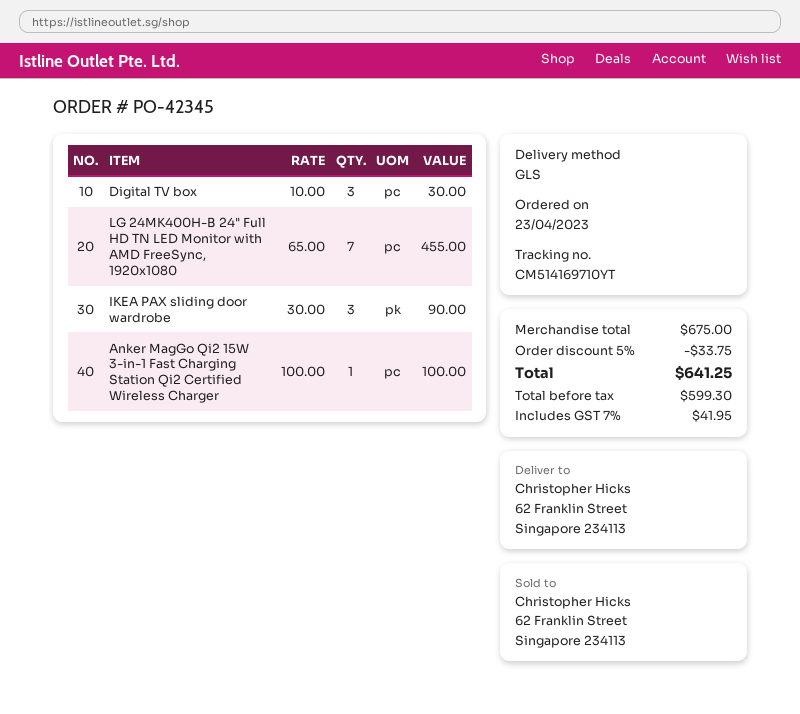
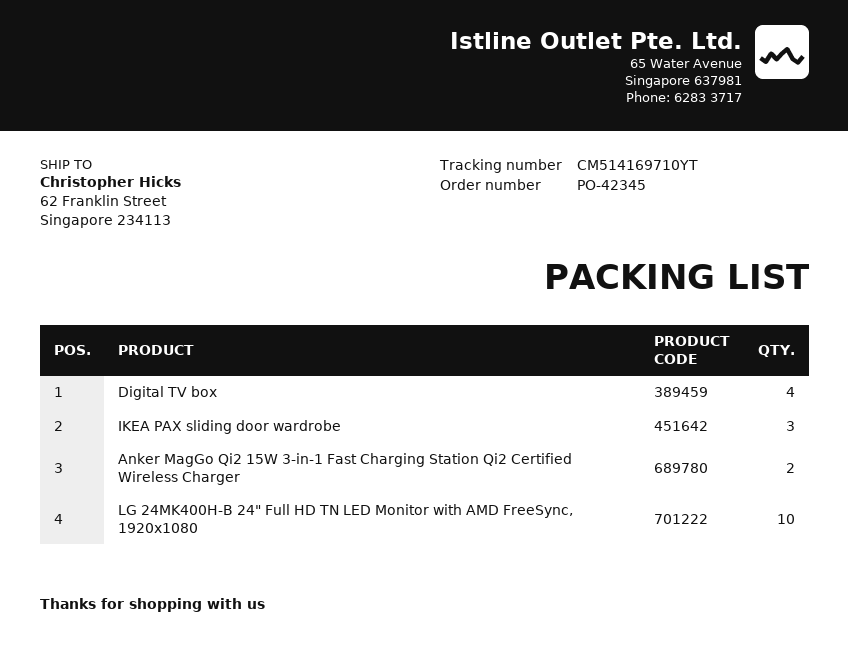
Digital TV box: 3 -> 4
LG 24MK400H-B 24" Full HD TN LED Monitor with AMD FreeSync, 1920x1080: 7 -> 10
Anker MagGo Qi2 15W 3-in-1 Fast Charging Station Qi2 Certified Wireless Charger: 1 -> 2

